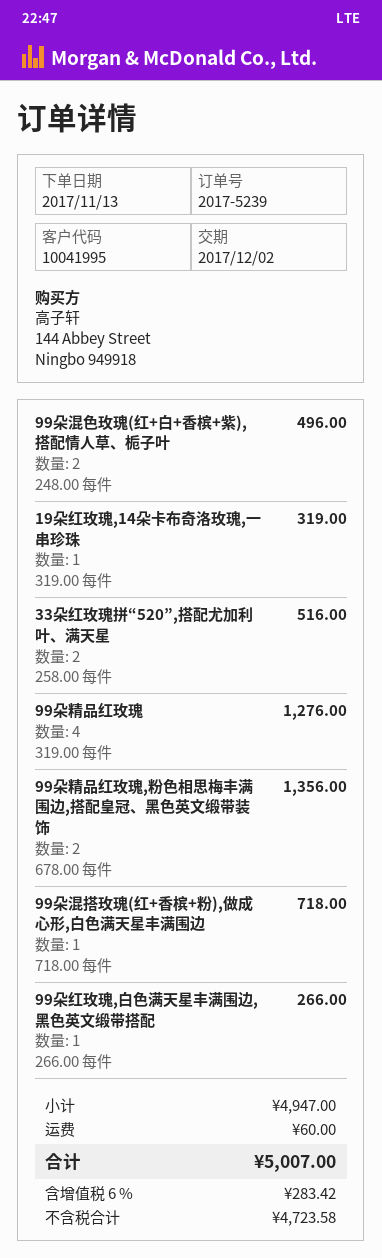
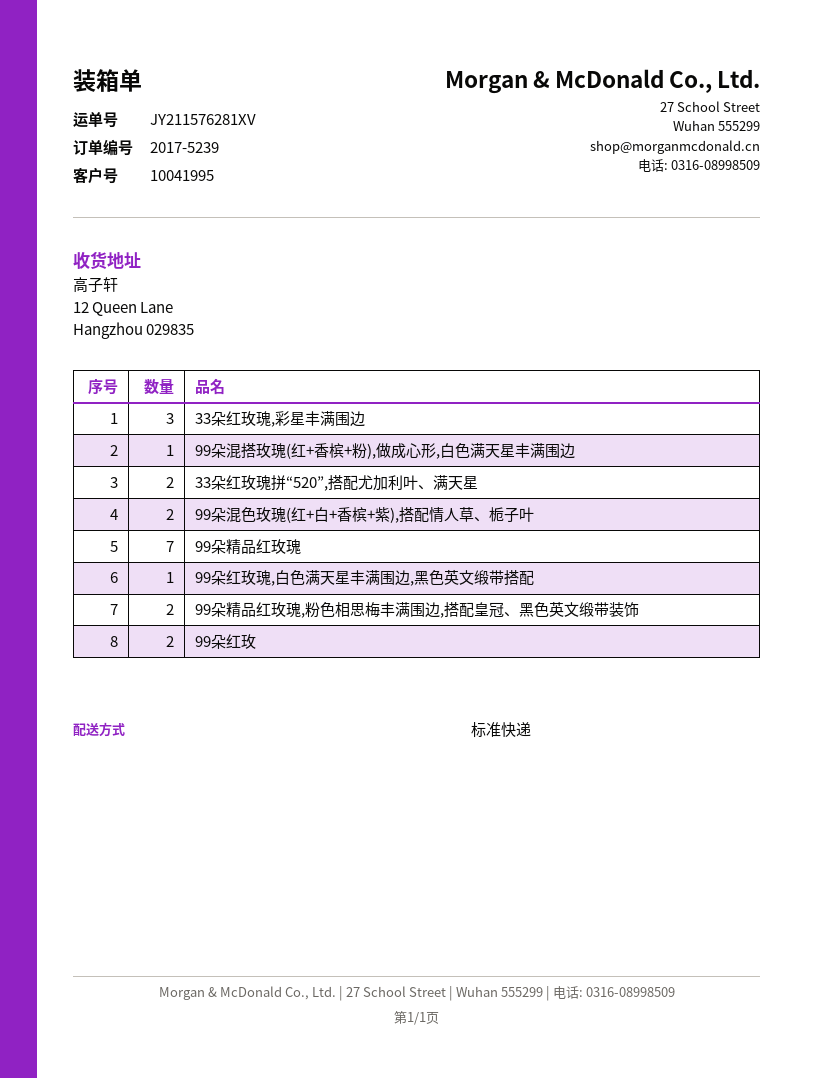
19朵红玫瑰,14朵卡布奇洛玫瑰,一串珍珠: 1 -> none
99朵精品红玫瑰: 4 -> 7
33朵红玫瑰,彩星丰满围边: none -> 3
99朵红玫: none -> 2

